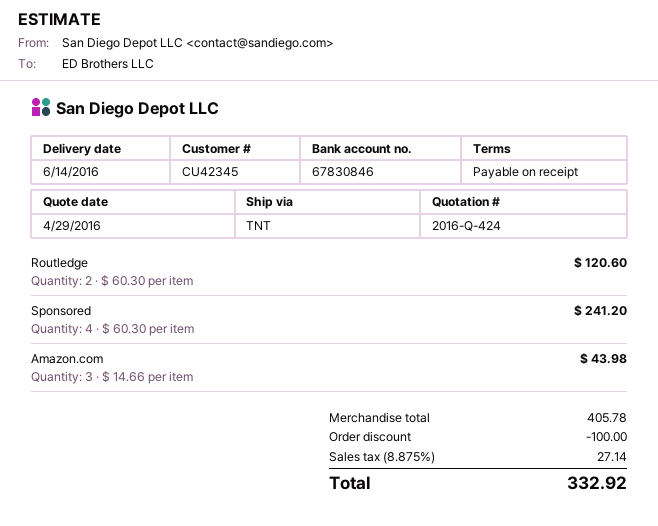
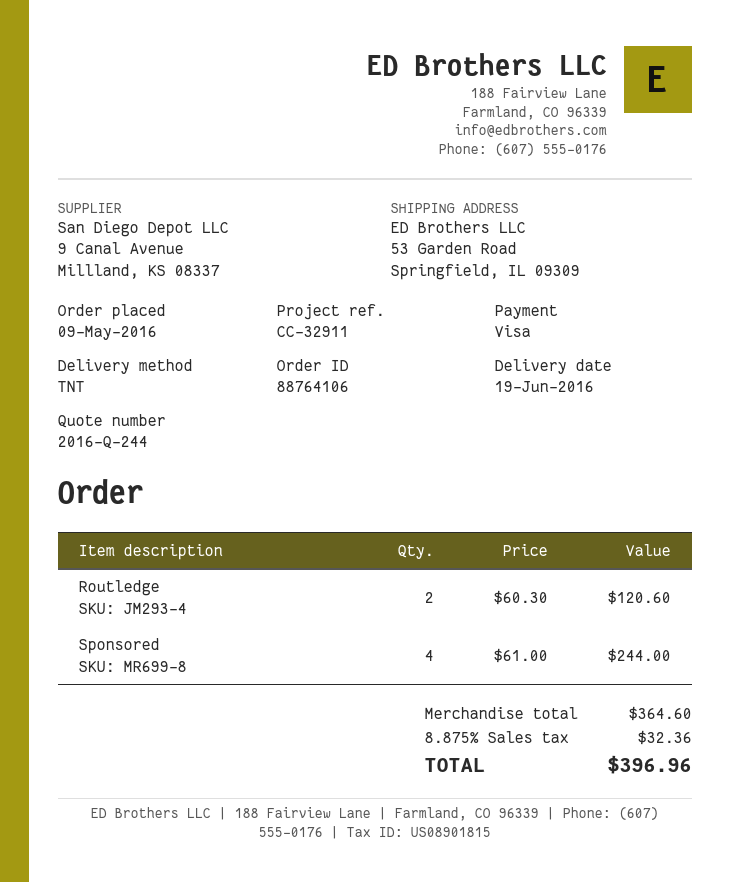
quote number: 2016-Q-424 -> 2016-Q-244
delivery date: 2016-06-14 -> 2016-06-19
Sponsored: 4 x 60.30 = 241.20 -> 4 x 61.00 = 244.00
Amazon.com: 3 x 14.66 = 43.98 -> none
subtotal: 405.78 -> 364.60
discount: 100.00 -> none
tax: 8.875% = 27.14 -> 8.875% = 32.36
total: 332.92 -> 396.96

